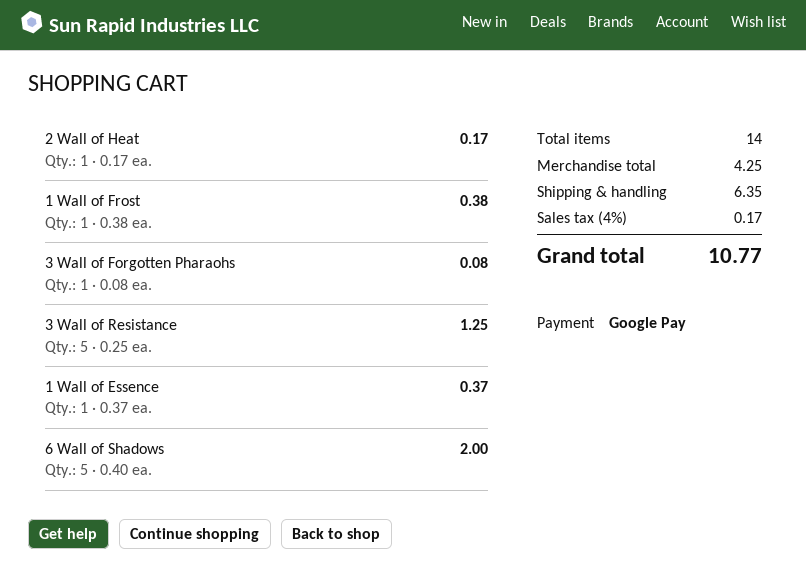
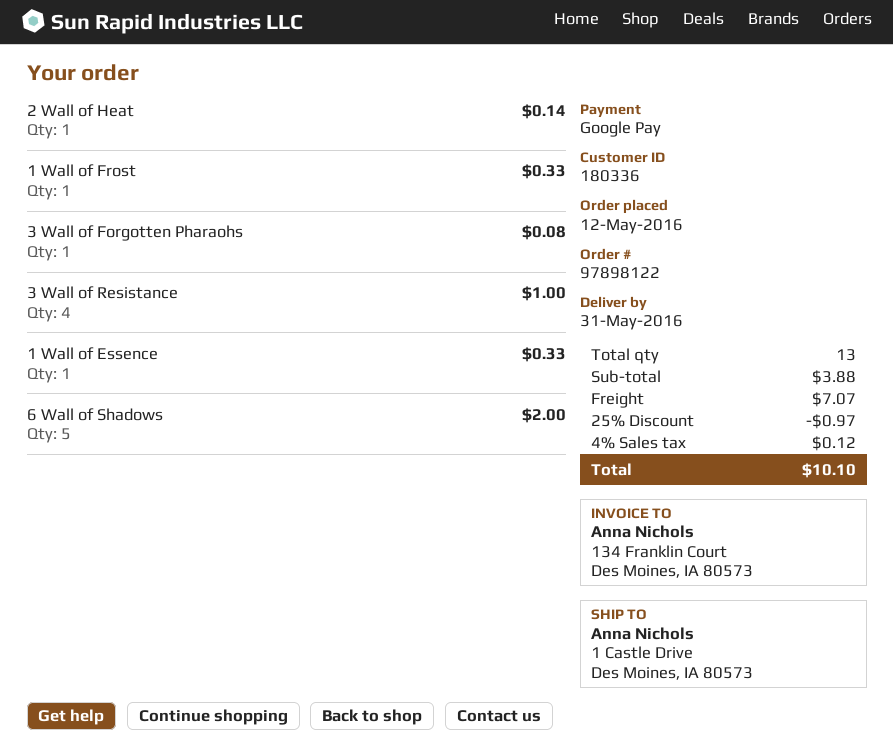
2 Wall of Heat: 1 for 0.17 -> 1 for 0.14
1 Wall of Frost: 1 for 0.38 -> 1 for 0.33
3 Wall of Resistance: 5 for 1.25 -> 4 for 1.00
1 Wall of Essence: 1 for 0.37 -> 1 for 0.33
total quantity: 14 -> 13
subtotal: 4.25 -> 3.88
discount: none -> 25% = 0.97
shipping: 6.35 -> 7.07
tax: 4% = 0.17 -> 4% = 0.12
total: 10.77 -> 10.10

